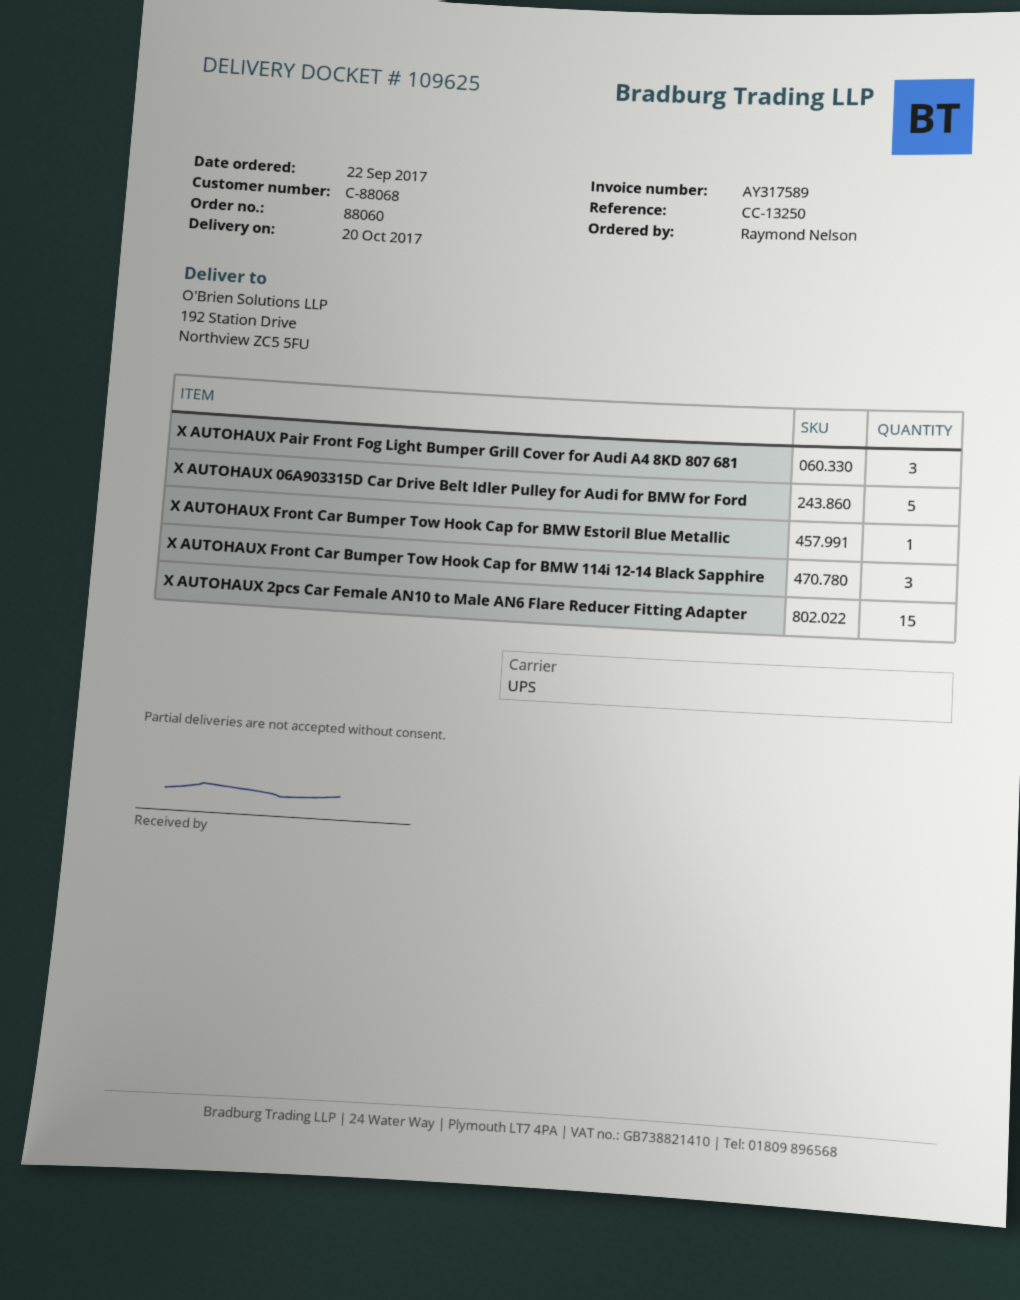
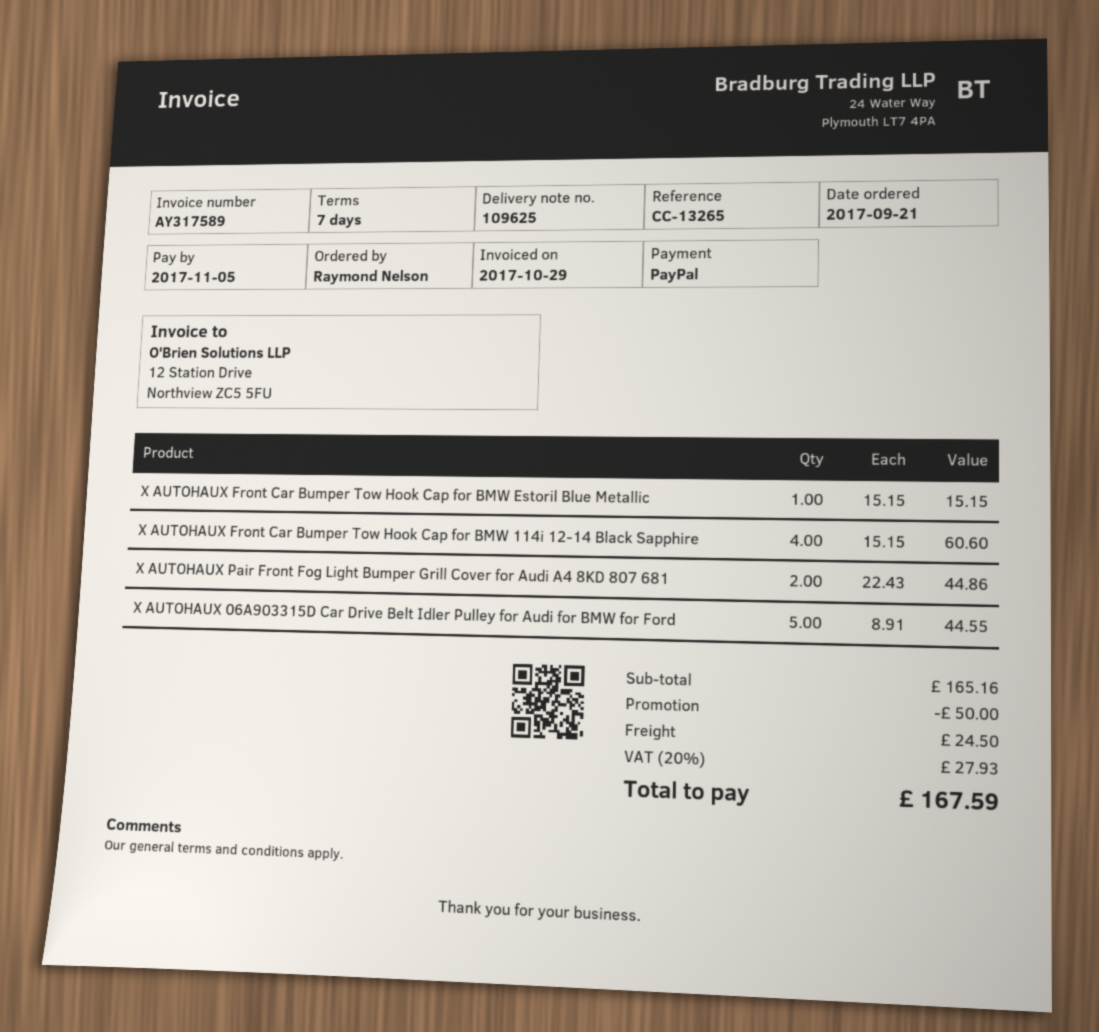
order date: 2017-09-22 -> 2017-09-21
reference: CC-13250 -> CC-13265
X AUTOHAUX Pair Front Fog Light Bumper Grill Cover for Audi A4 8KD 807 681: 3 -> 2
X AUTOHAUX Front Car Bumper Tow Hook Cap for BMW 114i 12-14 Black Sapphire: 3 -> 4
X AUTOHAUX 2pcs Car Female AN10 to Male AN6 Flare Reducer Fitting Adapter: 15 -> none

